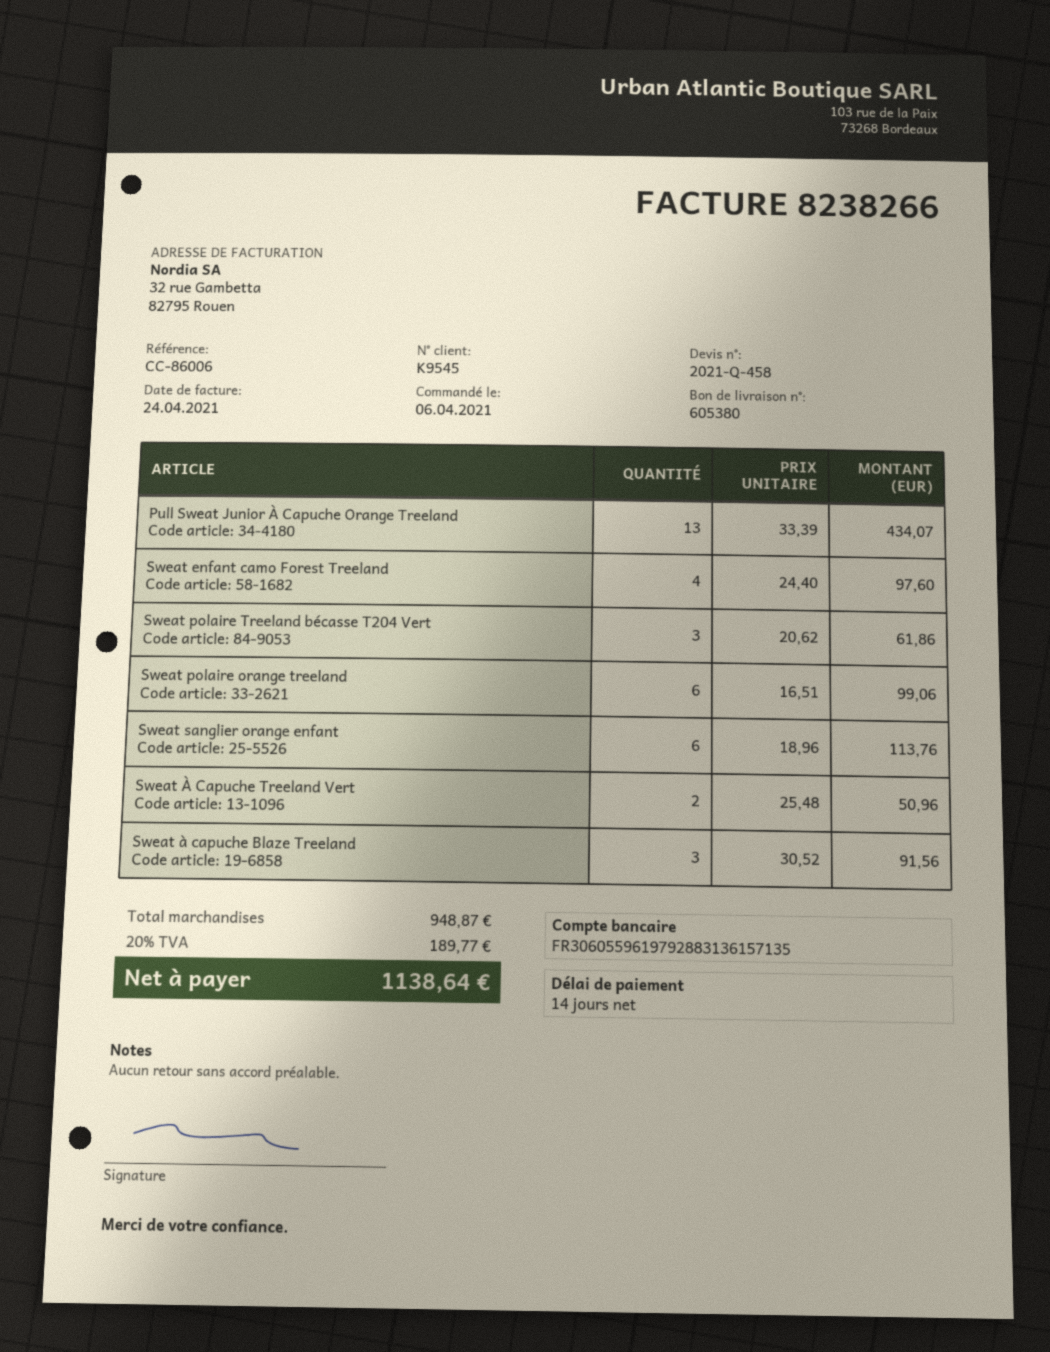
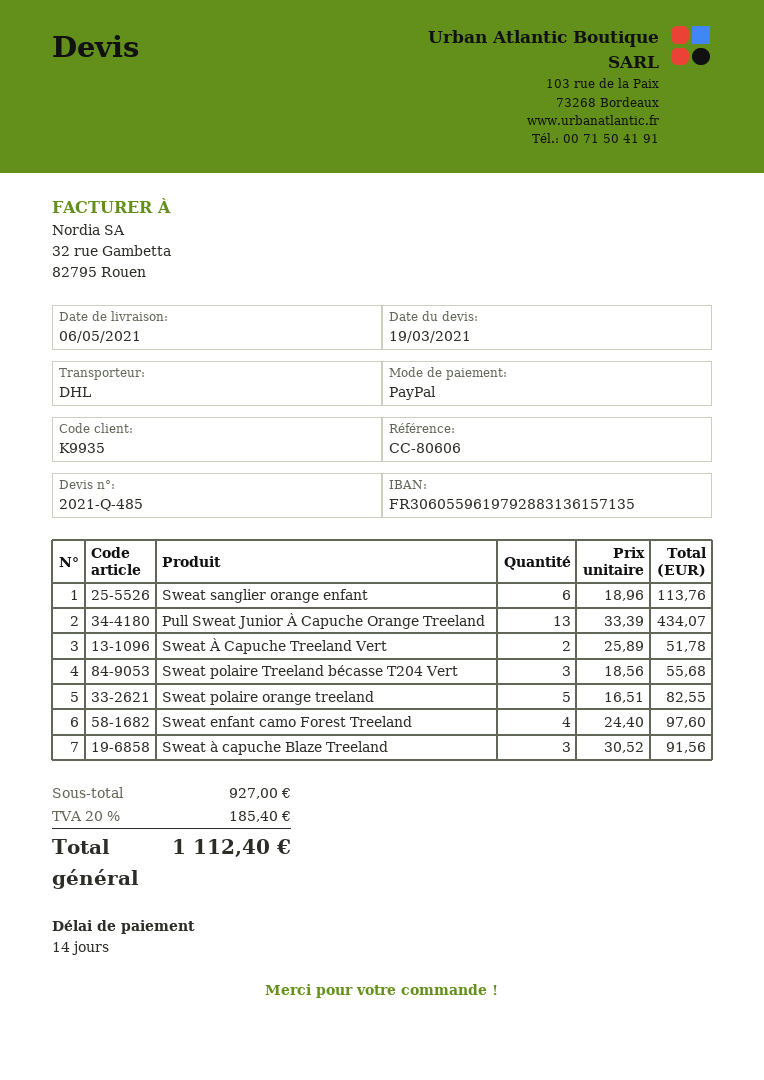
quote number: 2021-Q-458 -> 2021-Q-485
customer number: K9545 -> K9935
reference: CC-86006 -> CC-80606
Sweat polaire Treeland bécasse T204 Vert: 3 x 20.62 = 61.86 -> 3 x 18.56 = 55.68
Sweat polaire orange treeland: 6 x 16.51 = 99.06 -> 5 x 16.51 = 82.55
Sweat À Capuche Treeland Vert: 2 x 25.48 = 50.96 -> 2 x 25.89 = 51.78
subtotal: 948.87 -> 927.00
tax: 20% = 189.77 -> 20% = 185.40
total: 1138.64 -> 1112.40

